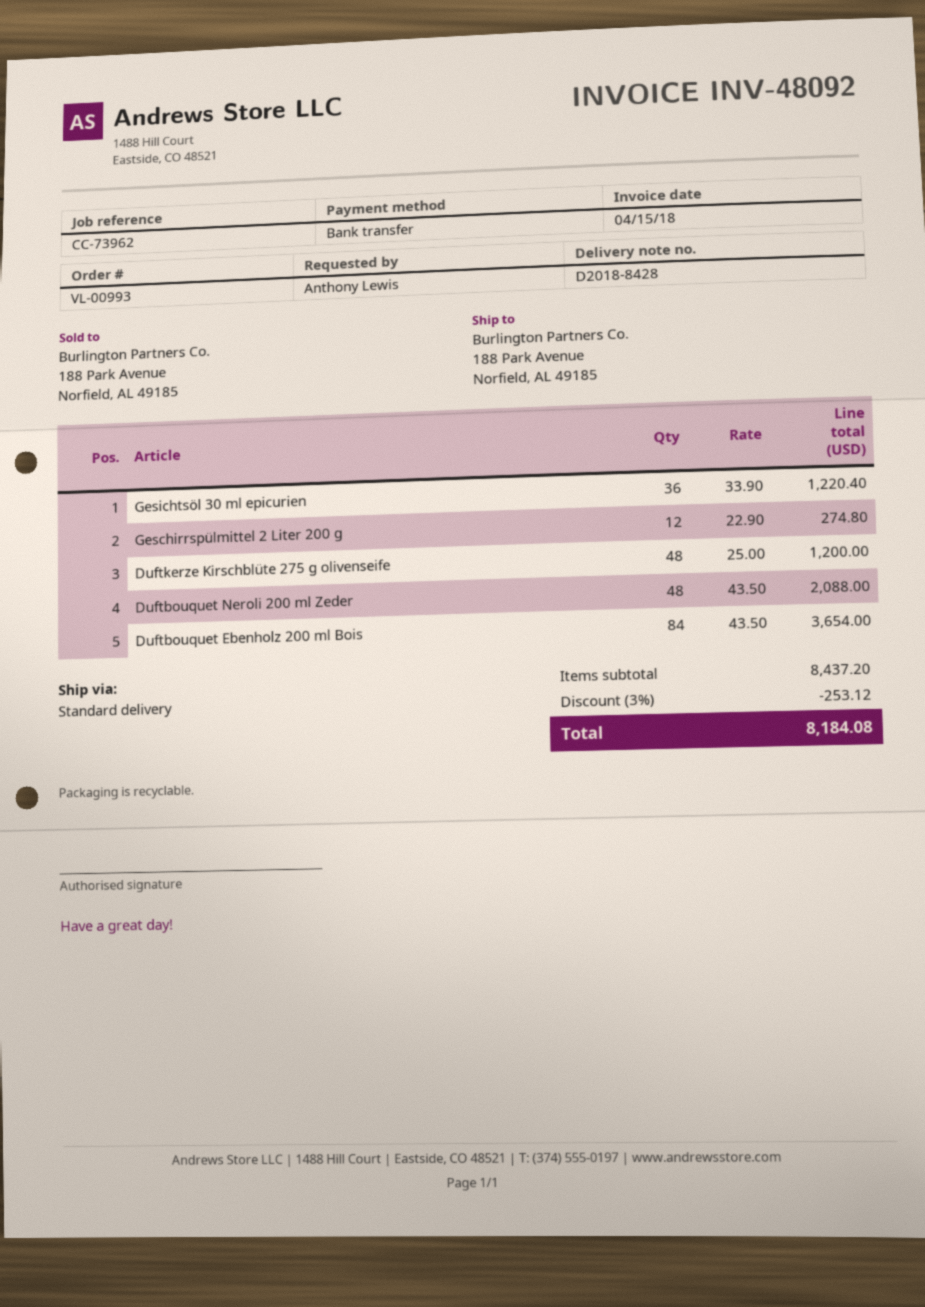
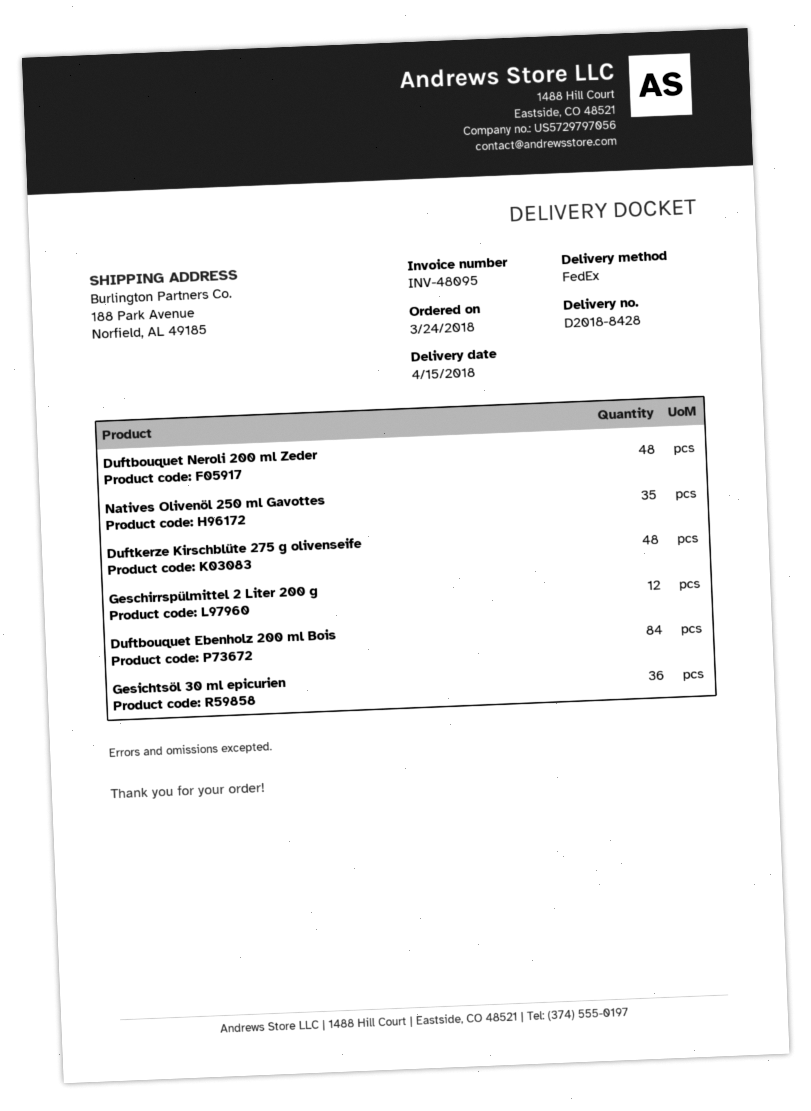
invoice number: INV-48092 -> INV-48095
shipping method: standard -> FedEx
Natives Olivenöl 250 ml Gavottes: none -> 35

